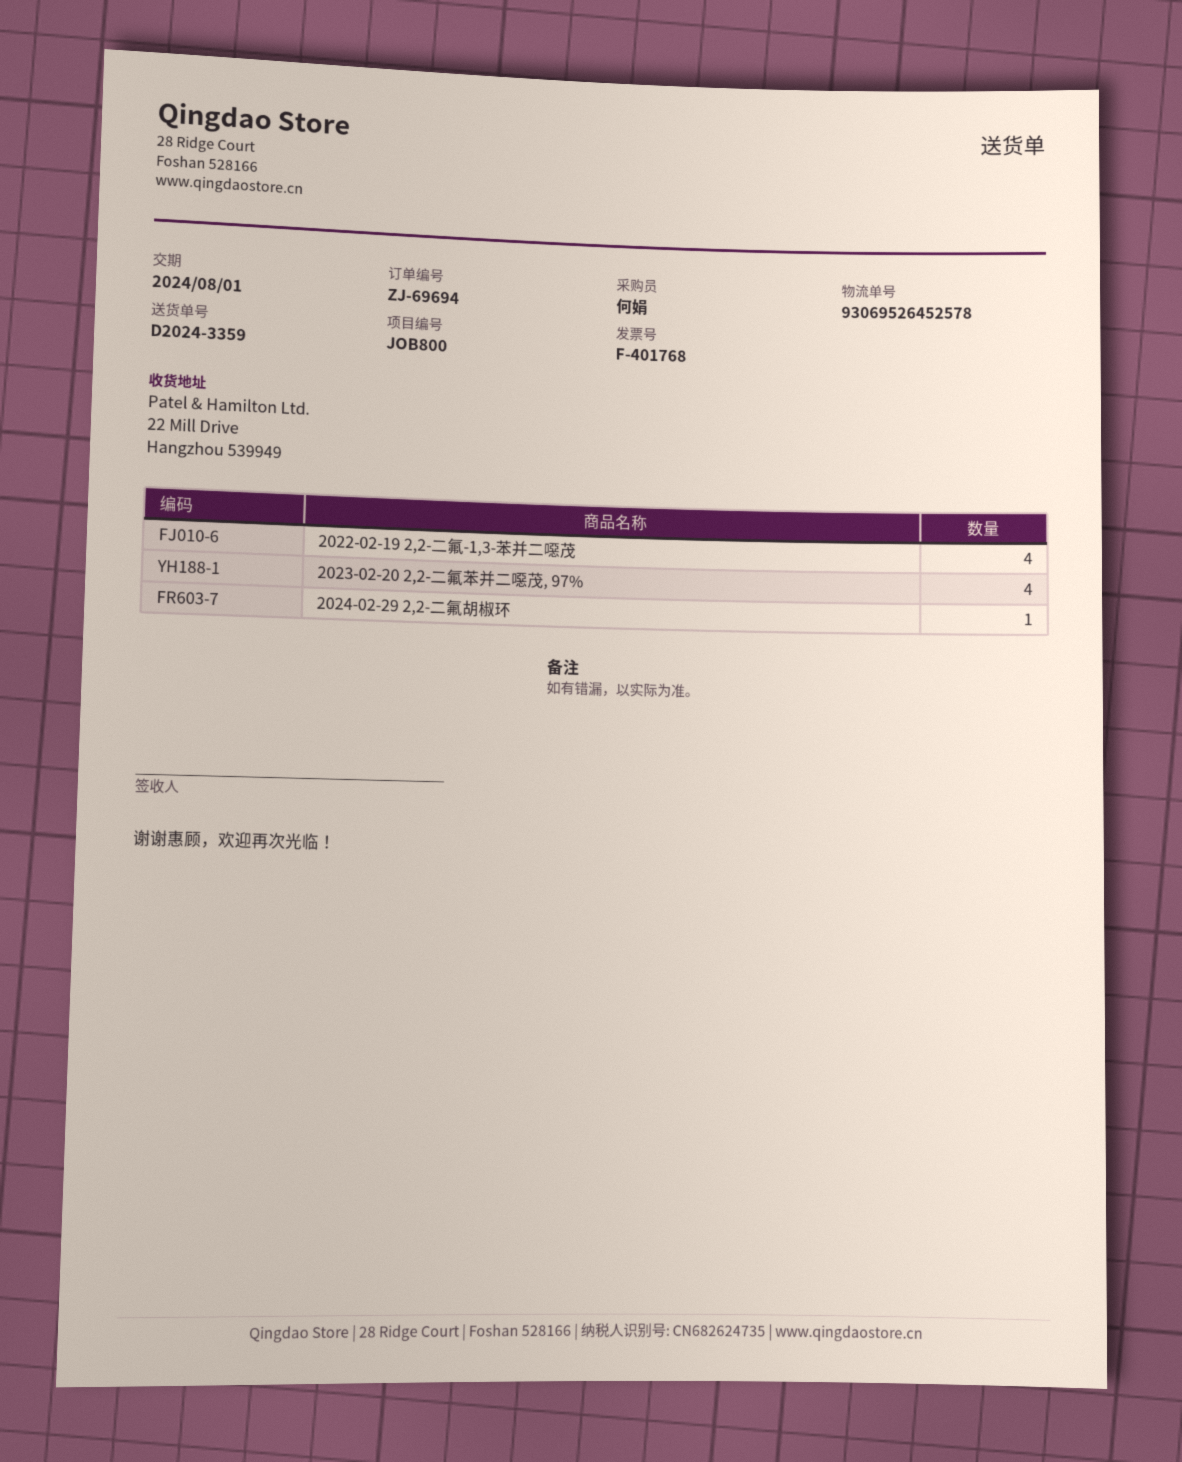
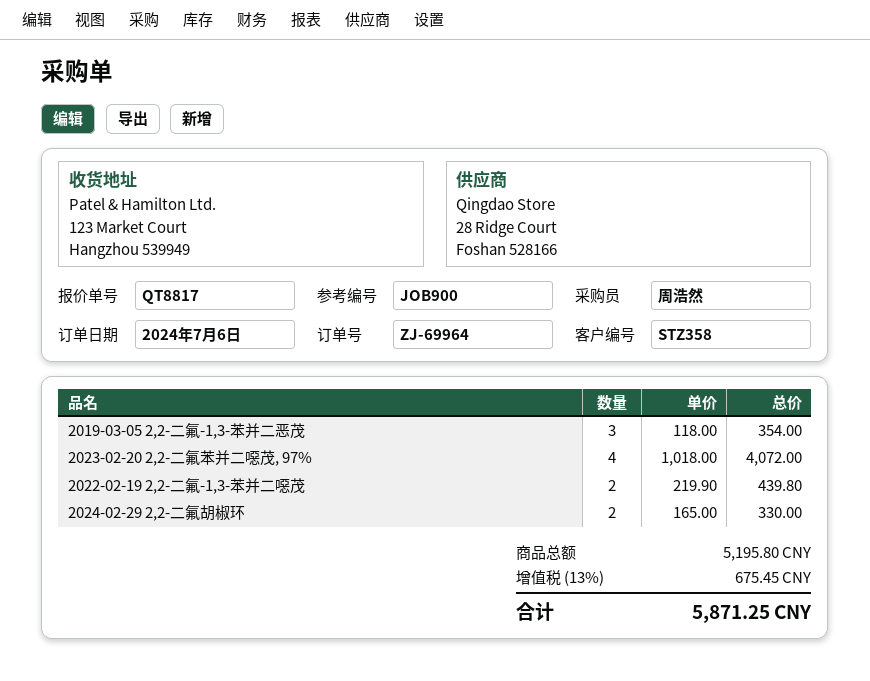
order number: ZJ-69694 -> ZJ-69964
reference: JOB800 -> JOB900
ordered by: 何娟 -> 周浩然
ship to: 22 Mill Drive, Hangzhou 539949 -> 123 Market Court, Hangzhou 539949
2022-02-19 2,2-二氟-1,3-苯并二噁茂: 4 -> 2
2024-02-29 2,2-二氟胡椒环: 1 -> 2
2019-03-05 2,2-二氟-1,3-苯并二恶茂: none -> 3

